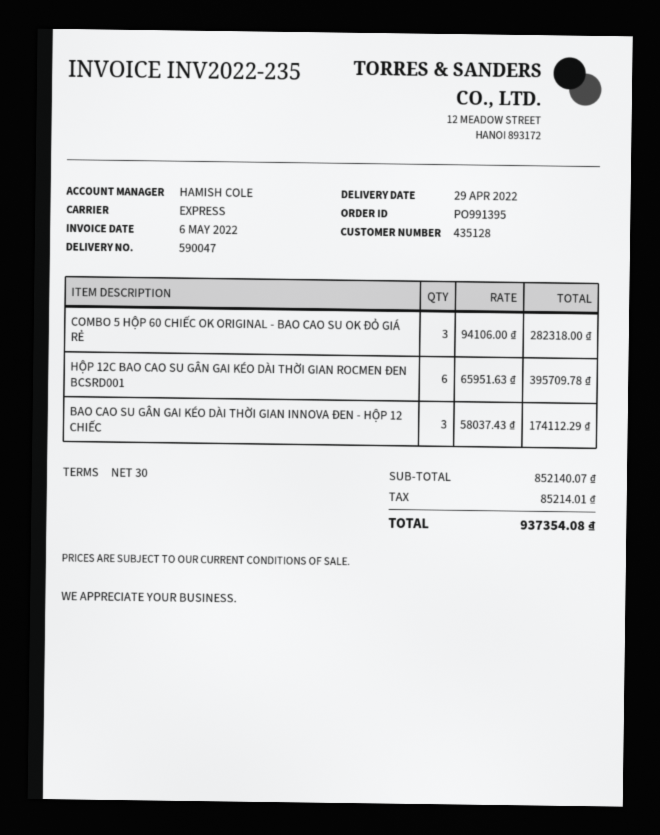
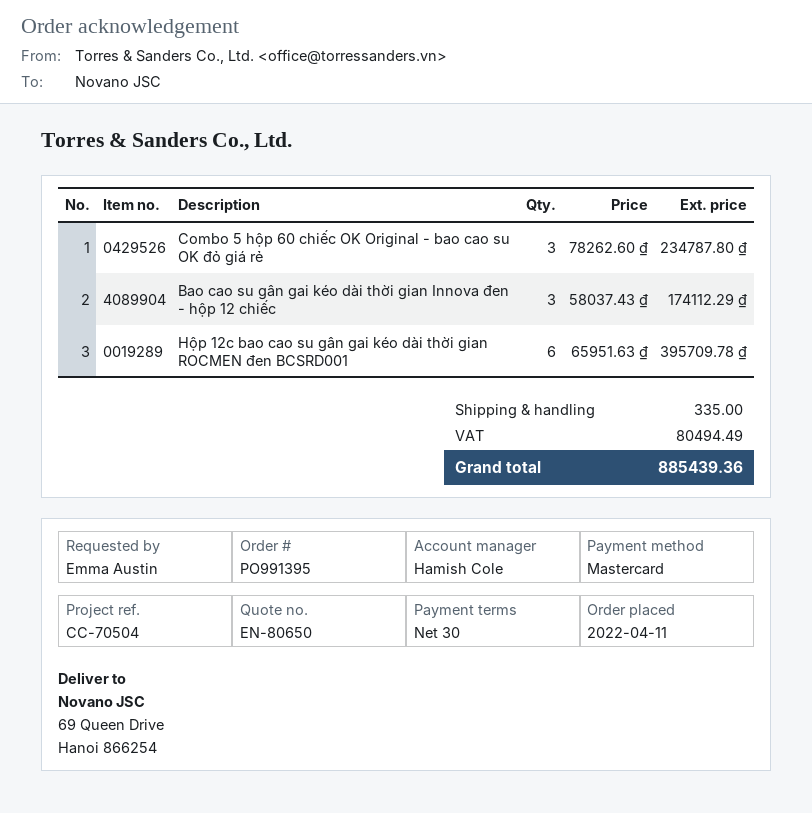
COMBO 5 HỘP 60 CHIẾC OK ORIGINAL - BAO CAO SU OK ĐỎ GIÁ RẺ: 3 x 94106.00 = 282318.00 -> 3 x 78262.60 = 234787.80
shipping: none -> 335.00
tax: 85214.01 -> 80494.49
total: 937354.08 -> 885439.36

